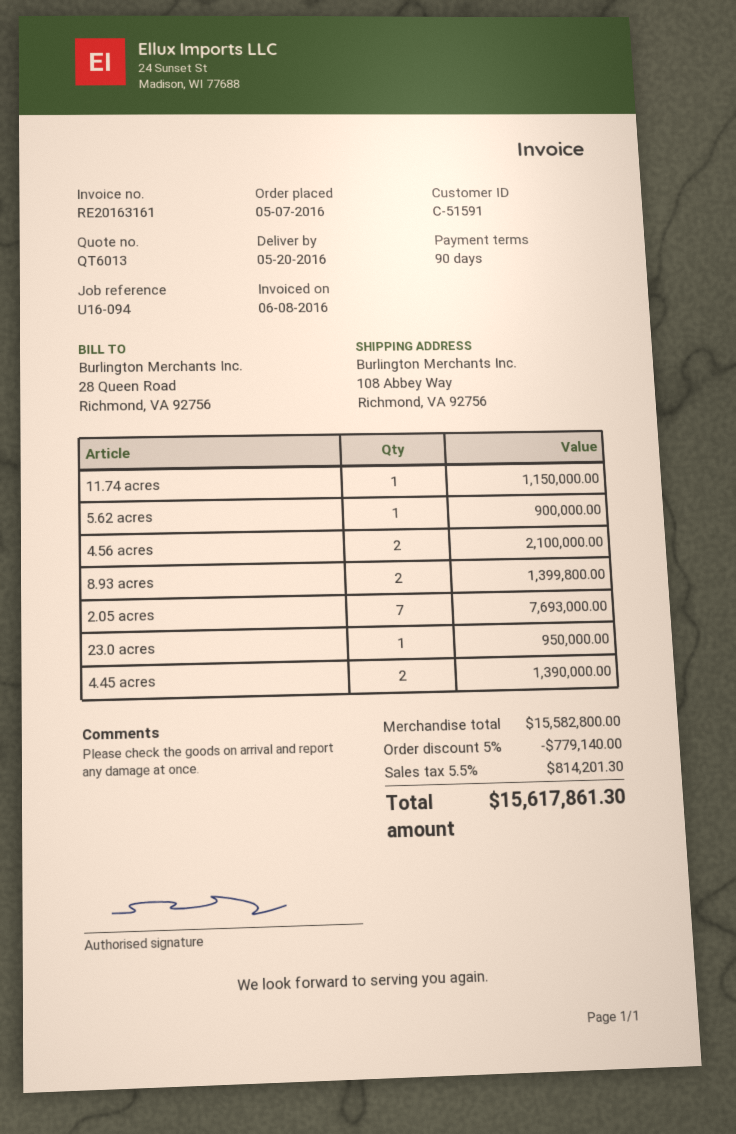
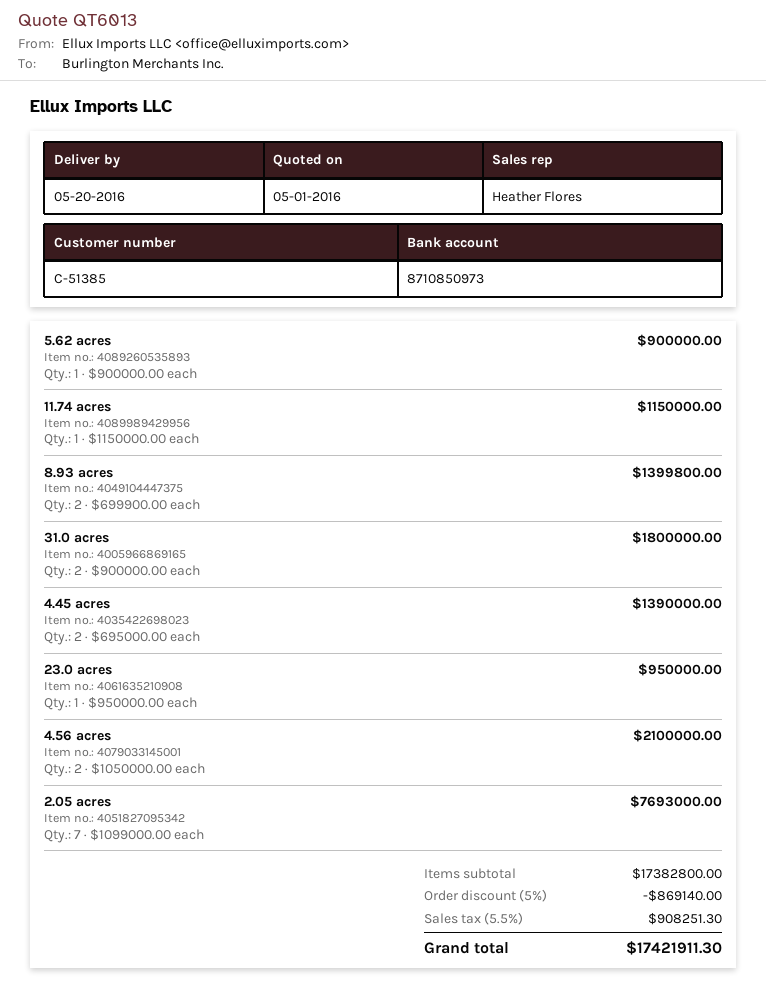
customer number: C-51591 -> C-51385
31.0 acres: none -> 2 for 1800000.00
subtotal: 15582800.00 -> 17382800.00
discount: 5% = 779140.00 -> 5% = 869140.00
tax: 5.5% = 814201.30 -> 5.5% = 908251.30
total: 15617861.30 -> 17421911.30

